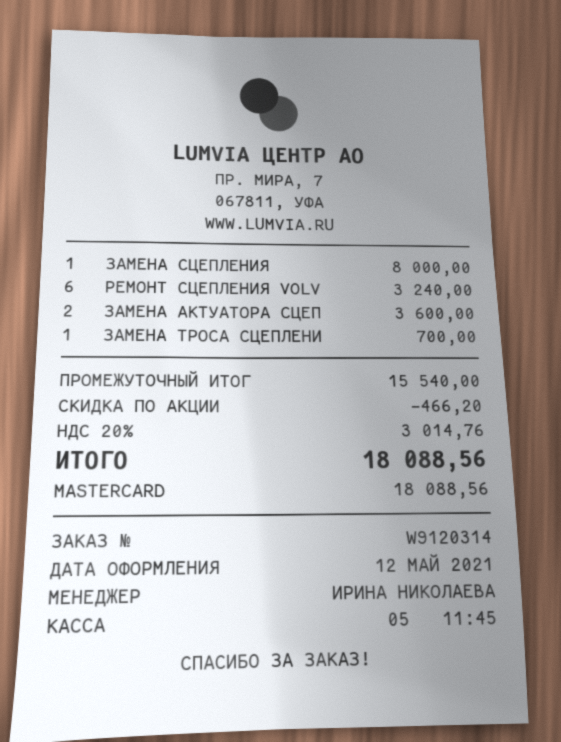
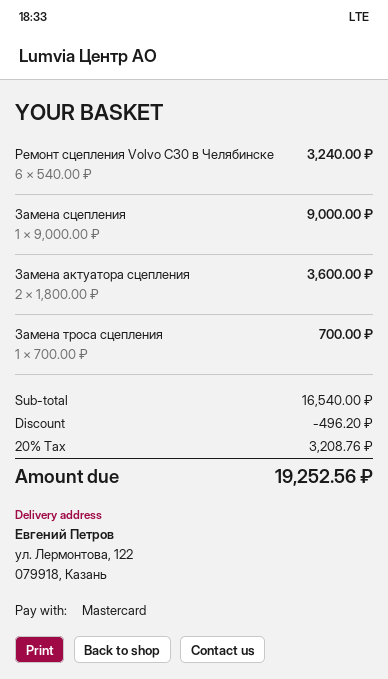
ЗАМЕНА СЦЕПЛЕНИЯ: 1 for 8000.00 -> 1 for 9000.00
subtotal: 15540.00 -> 16540.00
discount: 466.20 -> 496.20
tax: 20% = 3014.76 -> 20% = 3208.76
total: 18088.56 -> 19252.56

